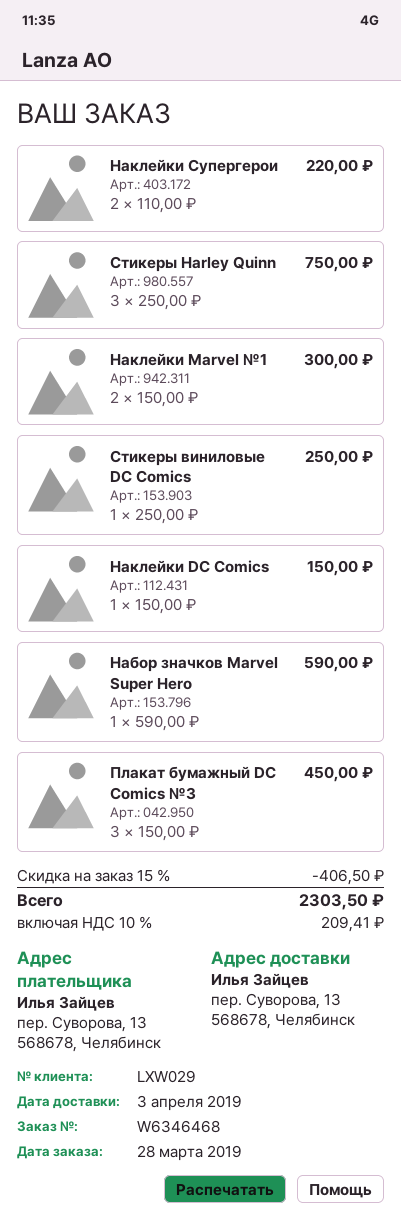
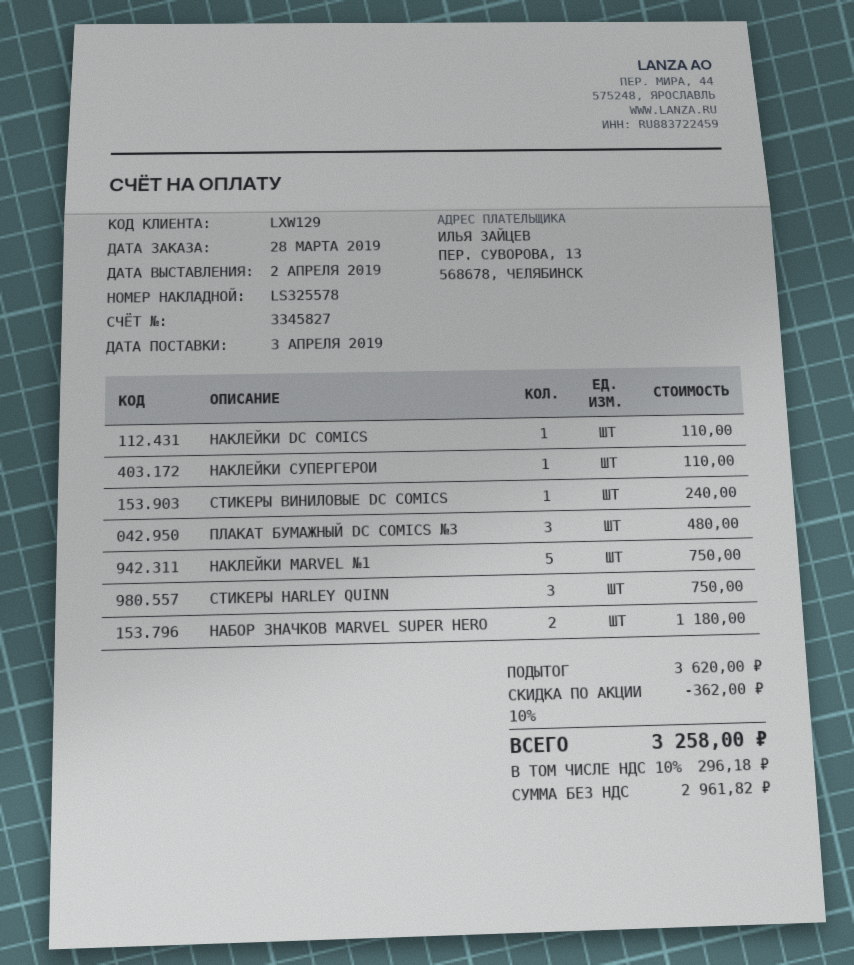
customer number: LXW029 -> LXW129
Наклейки Супергерои: 2 for 220.00 -> 1 for 110.00
Наклейки Marvel №1: 2 for 300.00 -> 5 for 750.00
Стикеры виниловые DC Comics: 1 for 250.00 -> 1 for 240.00
Наклейки DC Comics: 1 for 150.00 -> 1 for 110.00
Набор значков Marvel Super Hero: 1 for 590.00 -> 2 for 1180.00
Плакат бумажный DC Comics №3: 3 for 450.00 -> 3 for 480.00
discount: 15% = 406.50 -> 10% = 362.00
tax: 10% = 209.41 -> 10% = 296.18
total: 2303.50 -> 3258.00

